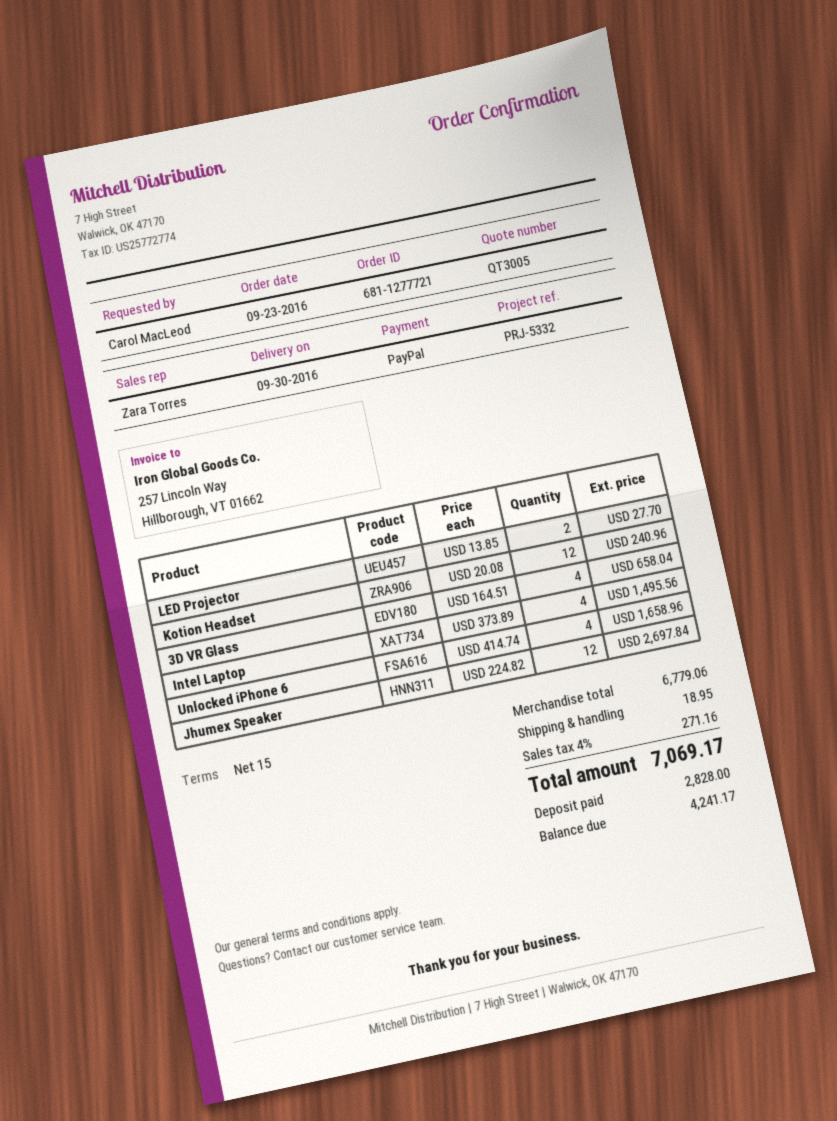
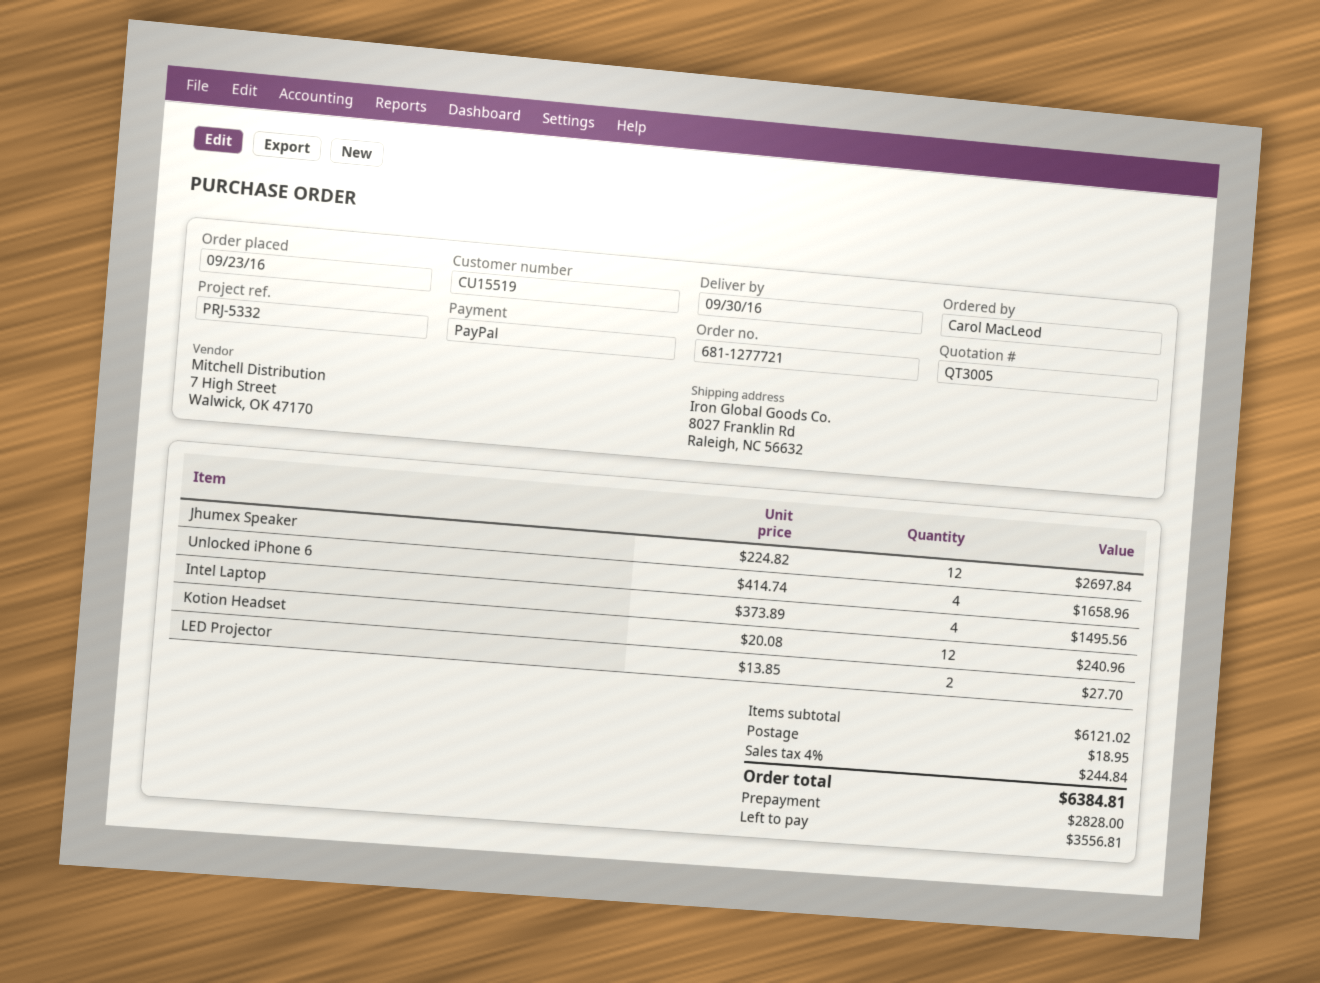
3D VR Glass: 4 x 164.51 = 658.04 -> none
subtotal: 6779.06 -> 6121.02
tax: 4% = 271.16 -> 4% = 244.84
total: 7069.17 -> 6384.81
balance: 4241.17 -> 3556.81

